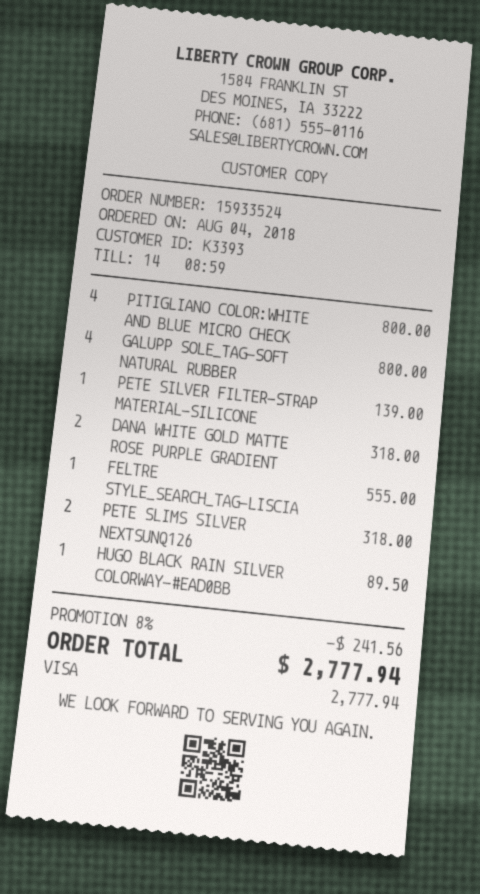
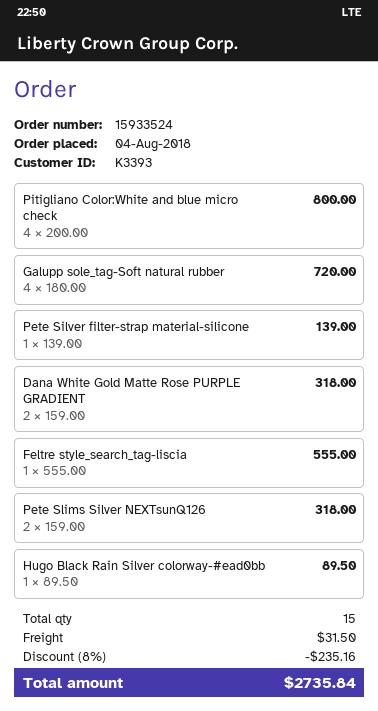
GALUPP SOLE_TAG-SOFT NATURAL RUBBER: 4 for 800.00 -> 4 for 720.00
discount: 8% = 241.56 -> 8% = 235.16
shipping: none -> 31.50
total: 2777.94 -> 2735.84

